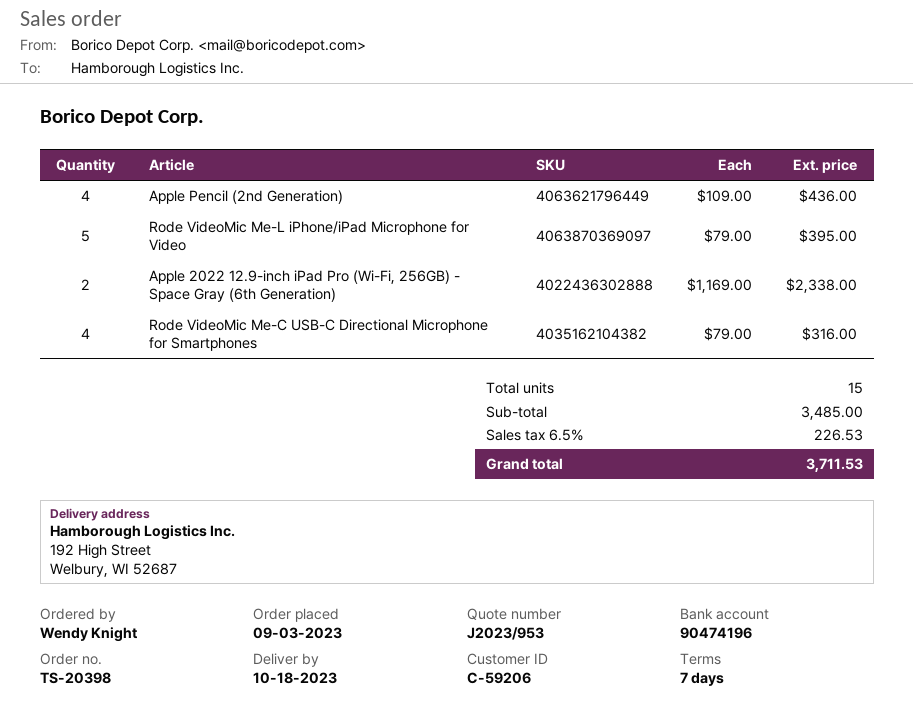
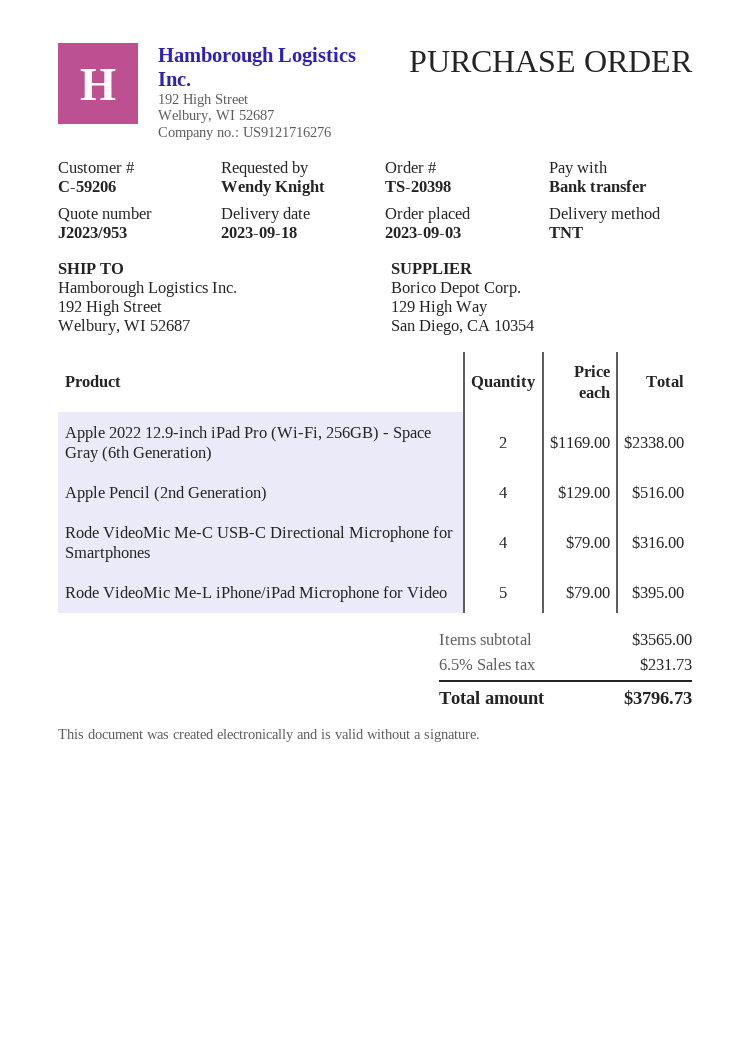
delivery date: 2023-10-18 -> 2023-09-18
Apple Pencil (2nd Generation): 4 x 109.00 = 436.00 -> 4 x 129.00 = 516.00
subtotal: 3485.00 -> 3565.00
tax: 6.5% = 226.53 -> 6.5% = 231.73
total: 3711.53 -> 3796.73

